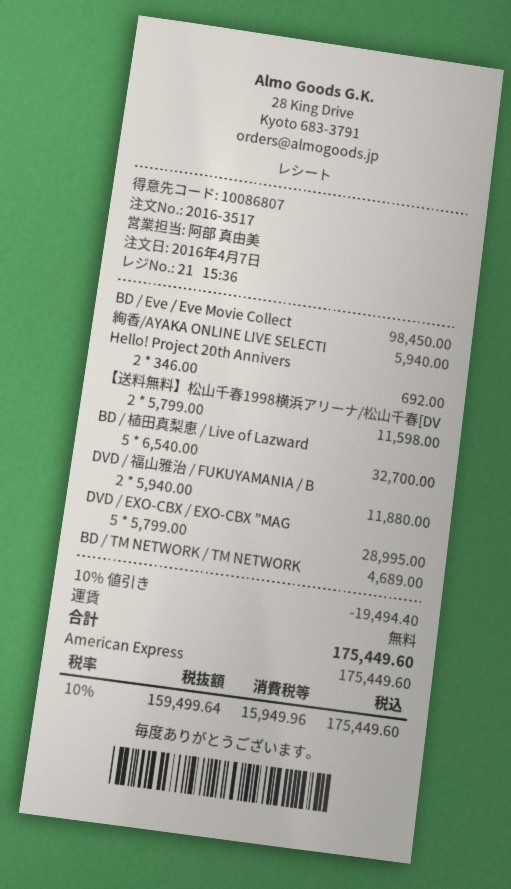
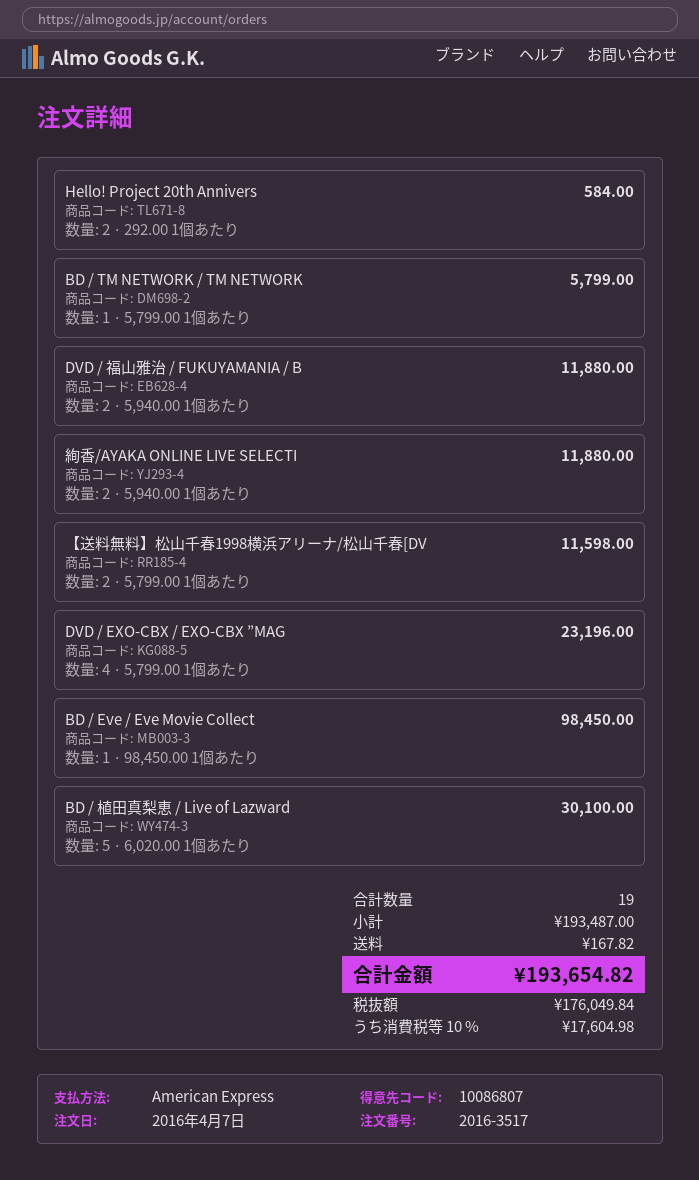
絢香/AYAKA ONLINE LIVE SELECTI: 1 x 5940.00 = 5940.00 -> 2 x 5940.00 = 11880.00
Hello! Project 20th Annivers: 2 x 346.00 = 692.00 -> 2 x 292.00 = 584.00
BD / 植田真梨恵 / Live of Lazward: 5 x 6540.00 = 32700.00 -> 5 x 6020.00 = 30100.00
DVD / EXO-CBX / EXO-CBX ”MAG: 5 x 5799.00 = 28995.00 -> 4 x 5799.00 = 23196.00
BD / TM NETWORK / TM NETWORK: 1 x 4689.00 = 4689.00 -> 1 x 5799.00 = 5799.00
discount: 10% = 19494.40 -> none
shipping: 0.00 -> 167.82
net: 159499.64 -> 176049.84
tax: 10% = 15949.96 -> 10% = 17604.98
total: 175449.60 -> 193654.82

